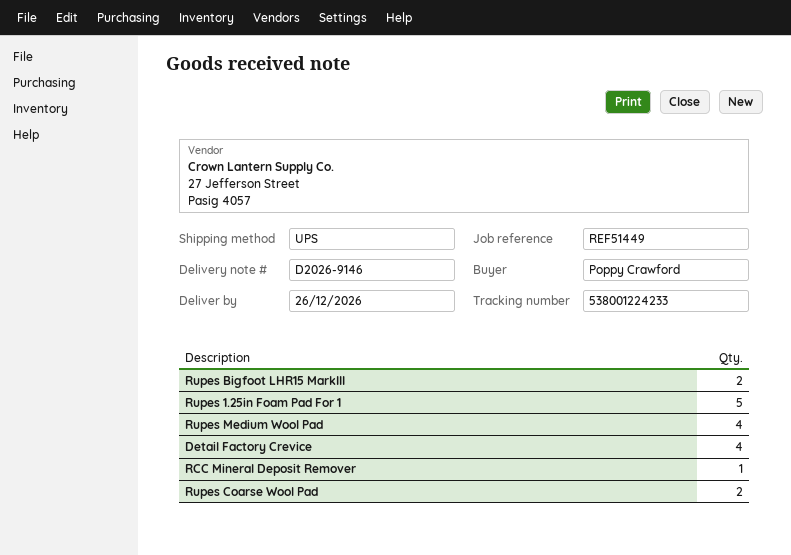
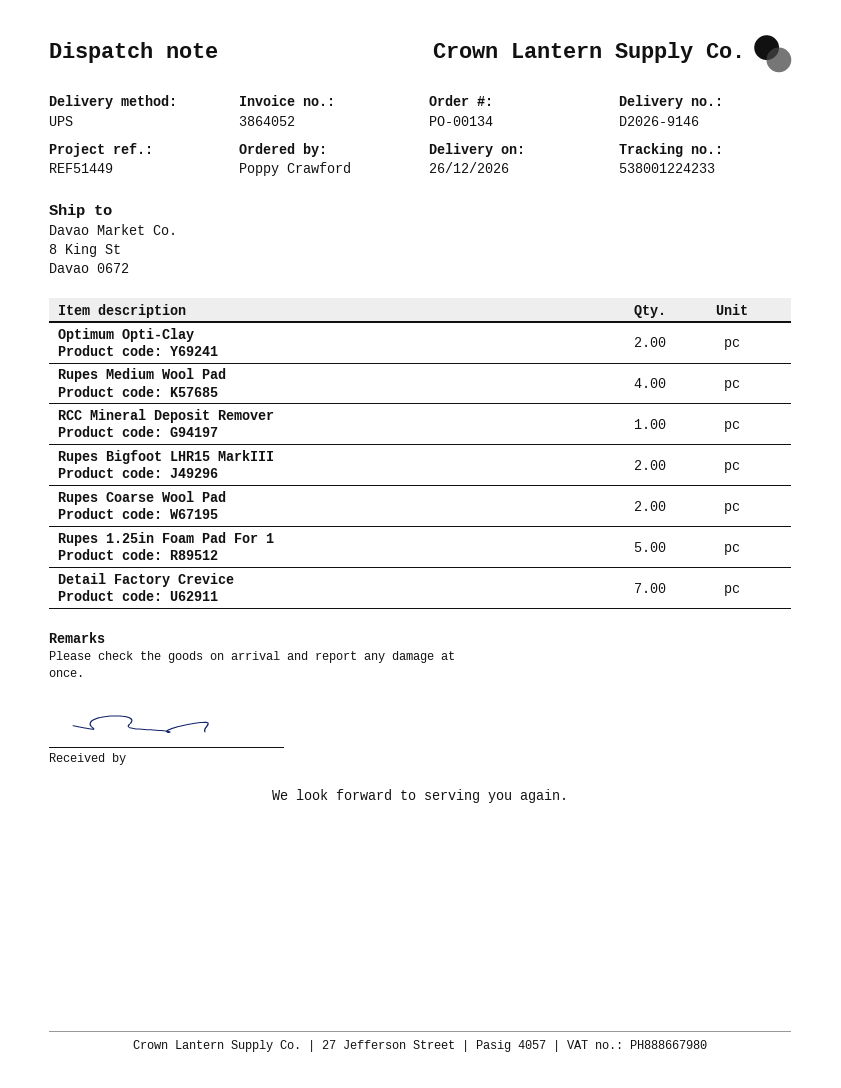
Detail Factory Crevice: 4 -> 7
Optimum Opti-Clay: none -> 2

